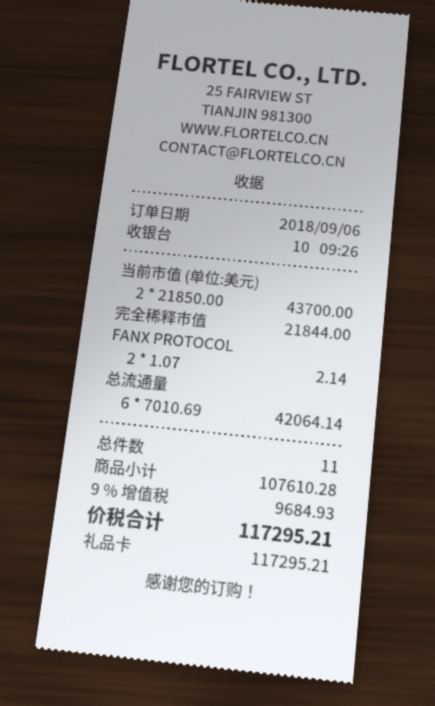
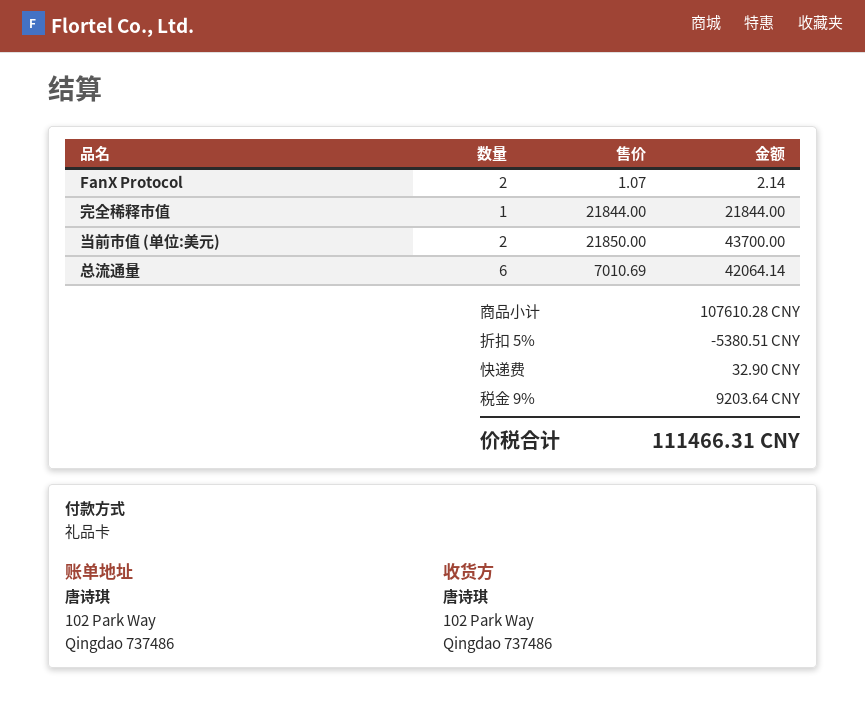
discount: none -> 5% = 5380.51
shipping: none -> 32.90
tax: 9% = 9684.93 -> 9% = 9203.64
total: 117295.21 -> 111466.31

